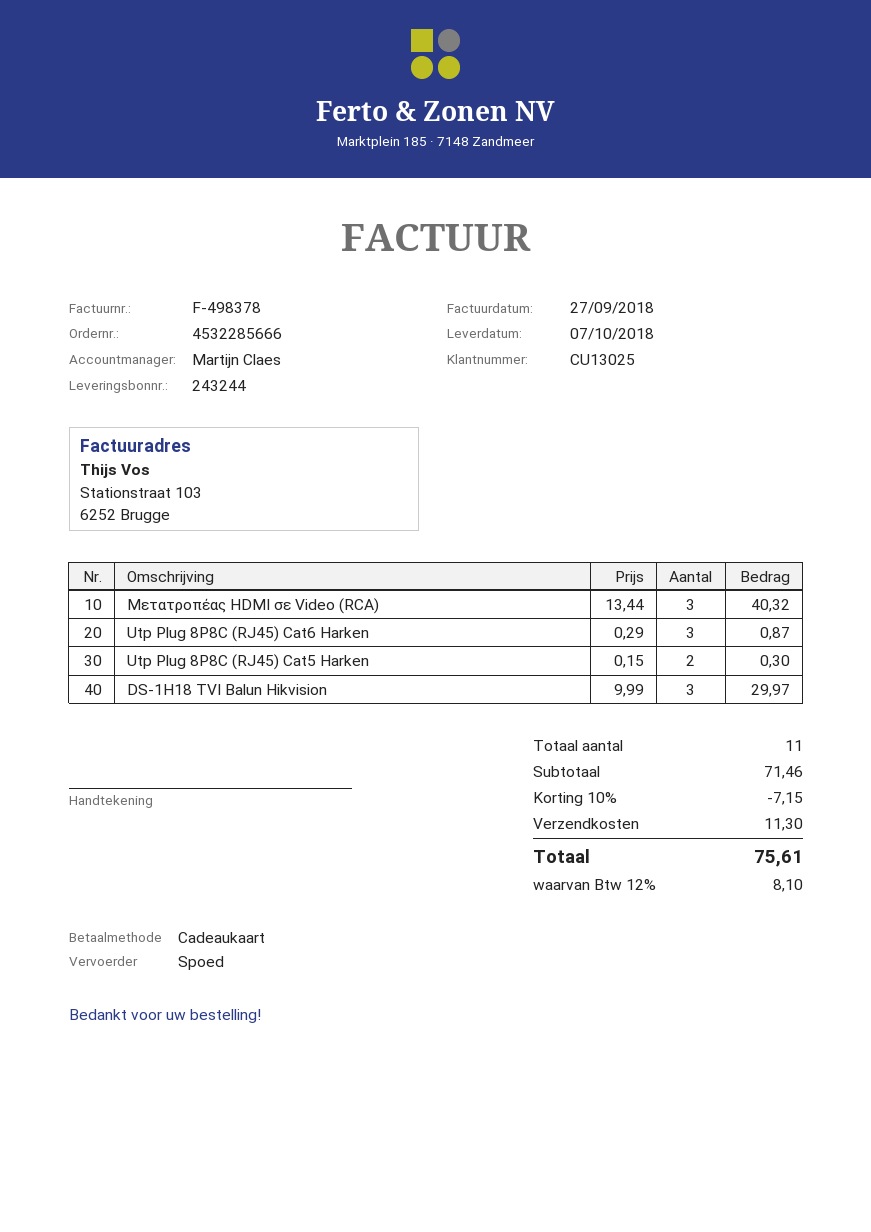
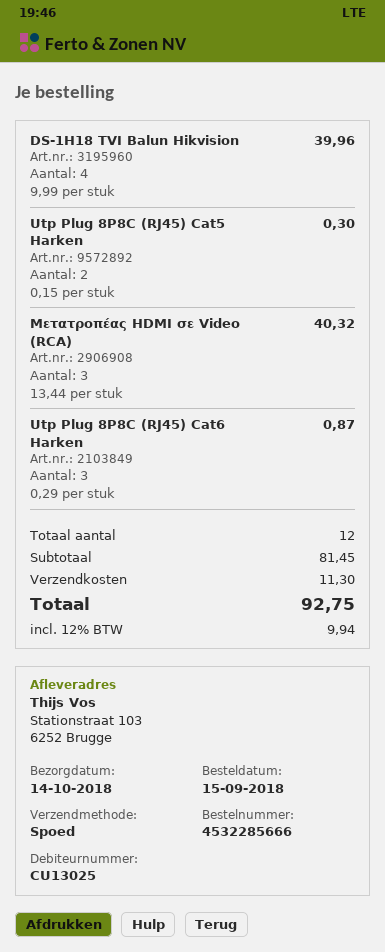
delivery date: 2018-10-07 -> 2018-10-14
DS-1H18 TVI Balun Hikvision: 3 x 9.99 = 29.97 -> 4 x 9.99 = 39.96
total quantity: 11 -> 12
subtotal: 71.46 -> 81.45
discount: 10% = 7.15 -> none
tax: 12% = 8.10 -> 12% = 9.94
total: 75.61 -> 92.75

